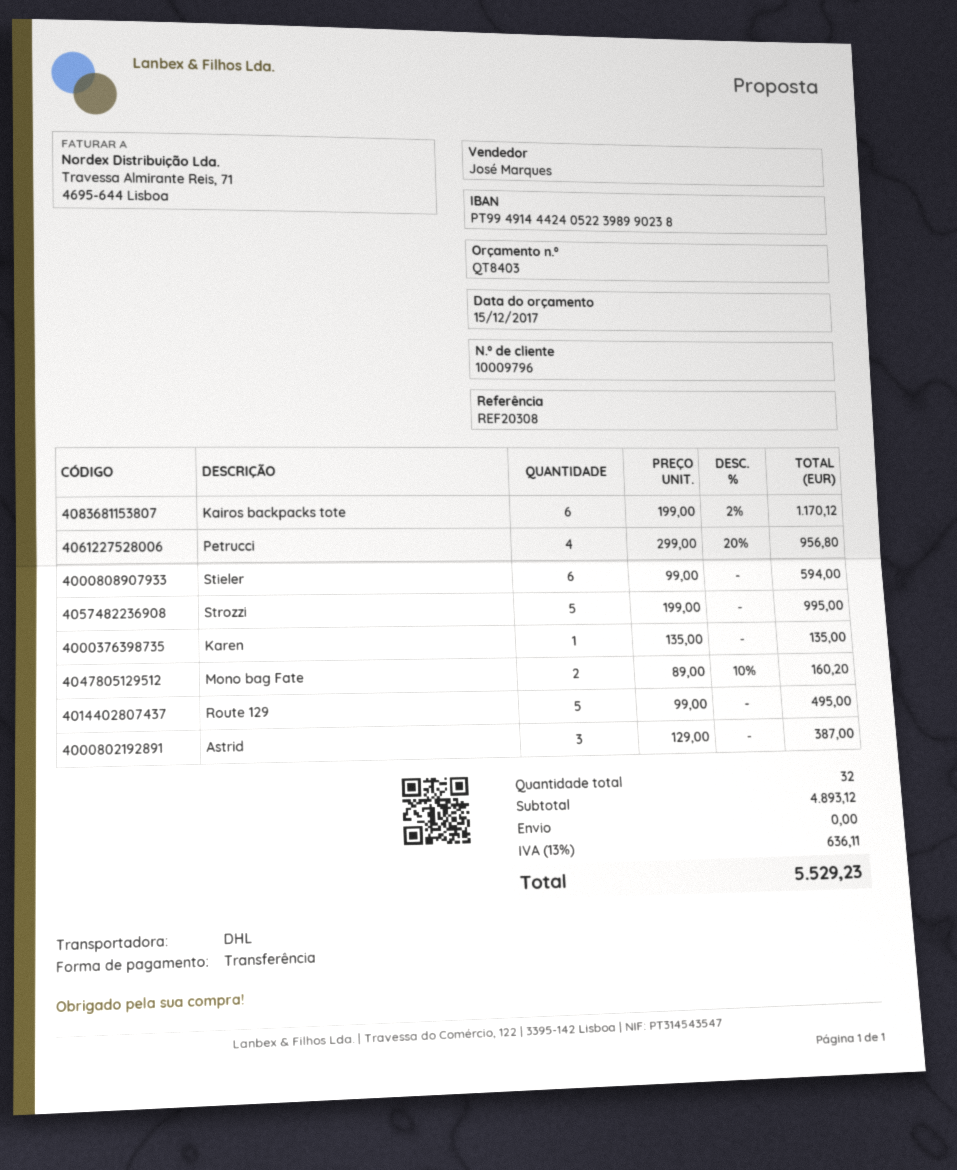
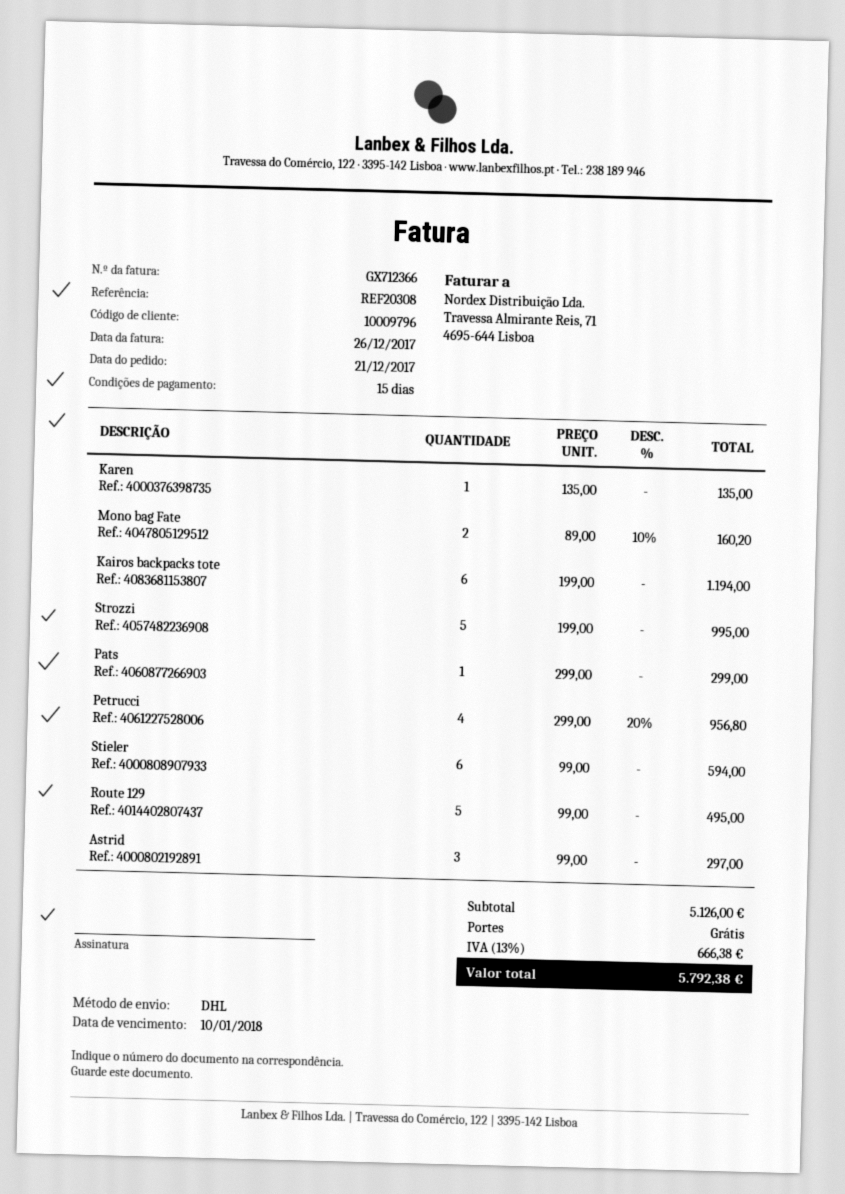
Kairos backpacks tote: 6 x 199.00 - 2% = 1170.12 -> 6 x 199.00 = 1194.00
Astrid: 3 x 129.00 = 387.00 -> 3 x 99.00 = 297.00
Pats: none -> 1 x 299.00 = 299.00
subtotal: 4893.12 -> 5126.00
tax: 13% = 636.11 -> 13% = 666.38
total: 5529.23 -> 5792.38

